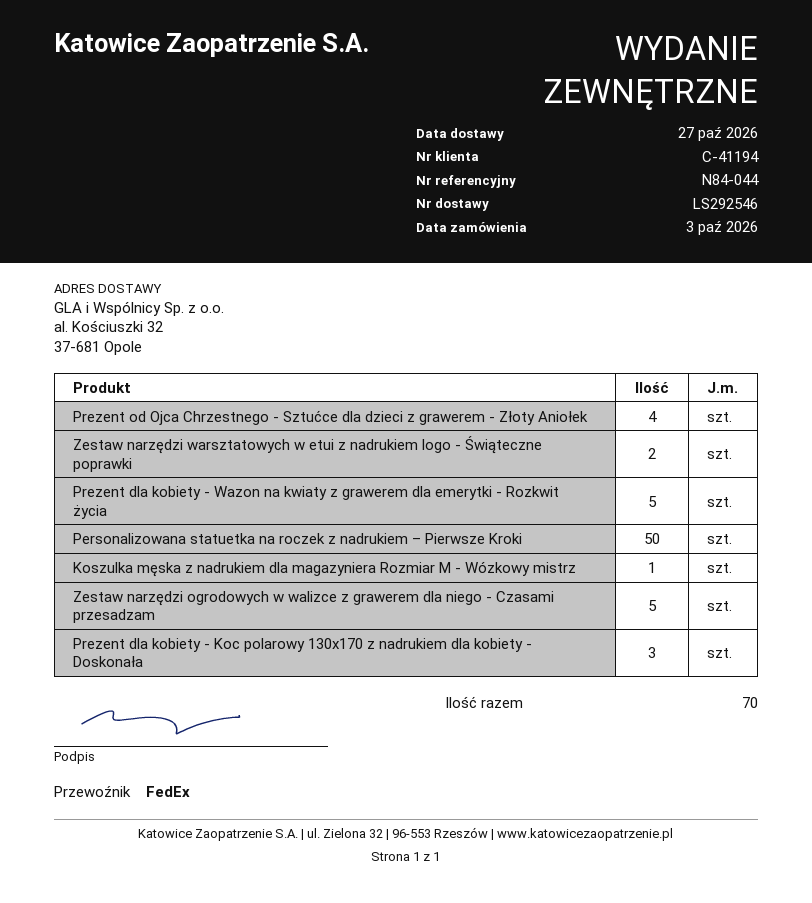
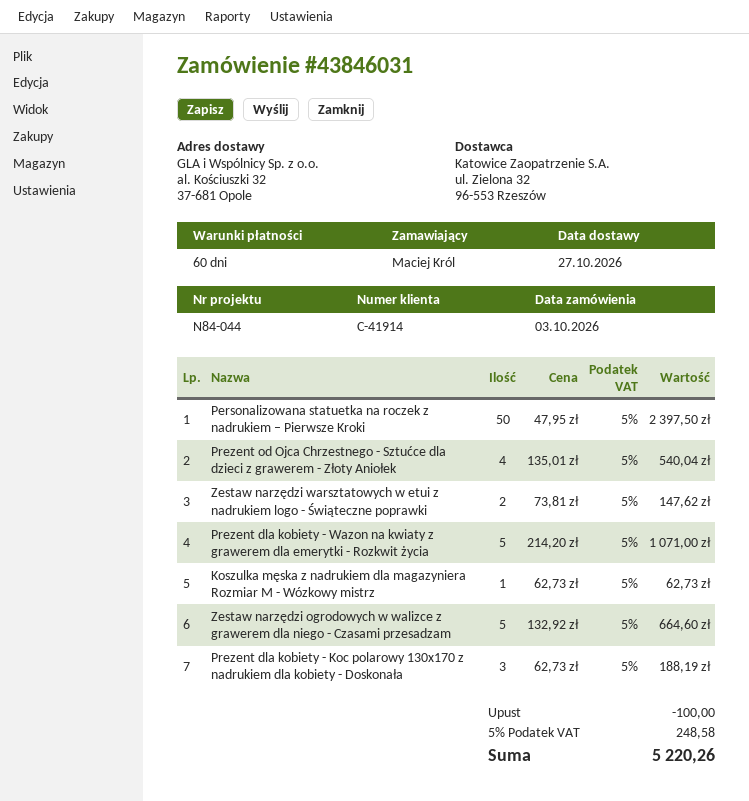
customer number: C-41194 -> C-41914

